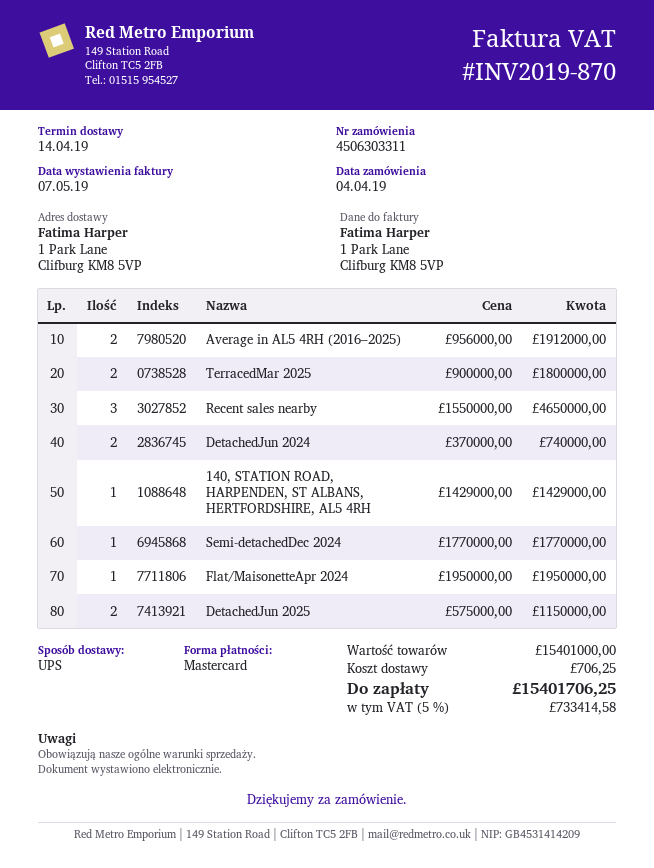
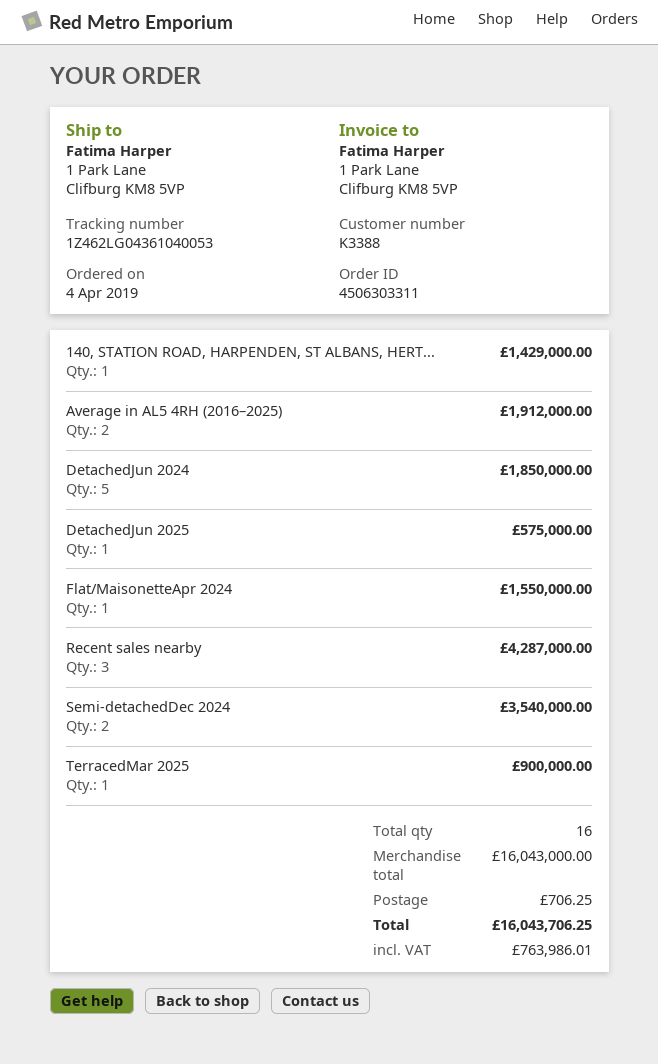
TerracedMar 2025: 2 for 1800000.00 -> 1 for 900000.00
Recent sales nearby: 3 for 4650000.00 -> 3 for 4287000.00
DetachedJun 2024: 2 for 740000.00 -> 5 for 1850000.00
Semi-detachedDec 2024: 1 for 1770000.00 -> 2 for 3540000.00
Flat/MaisonetteApr 2024: 1 for 1950000.00 -> 1 for 1550000.00
DetachedJun 2025: 2 for 1150000.00 -> 1 for 575000.00
subtotal: 15401000.00 -> 16043000.00
tax: 733414.58 -> 763986.01
total: 15401706.25 -> 16043706.25

